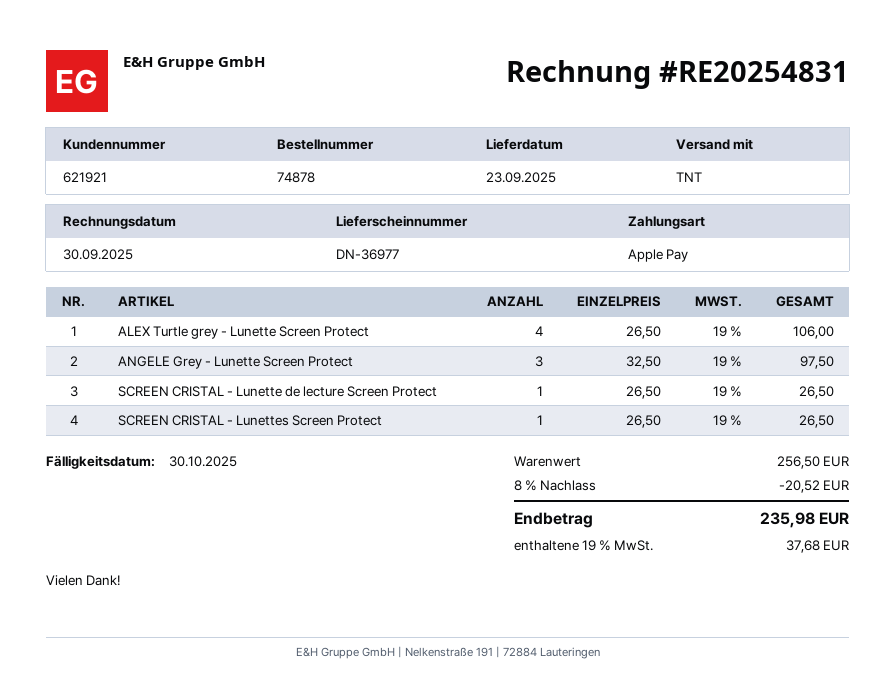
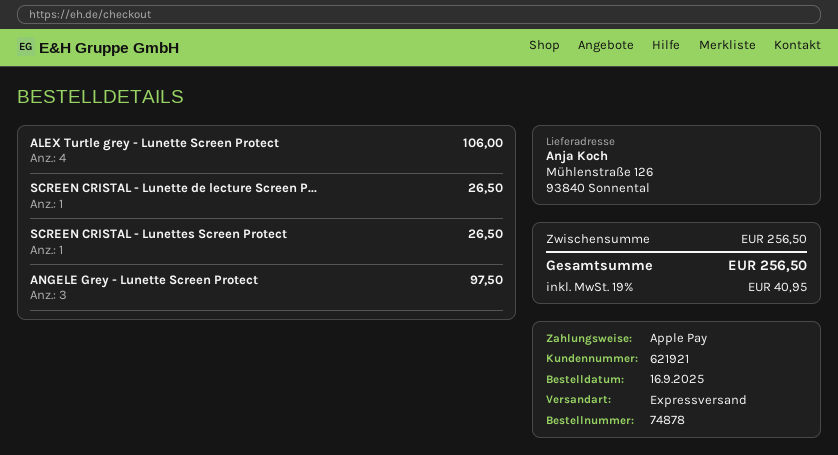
shipping method: TNT -> express
discount: 8% = 20.52 -> none
tax: 19% = 37.68 -> 19% = 40.95
total: 235.98 -> 256.50

